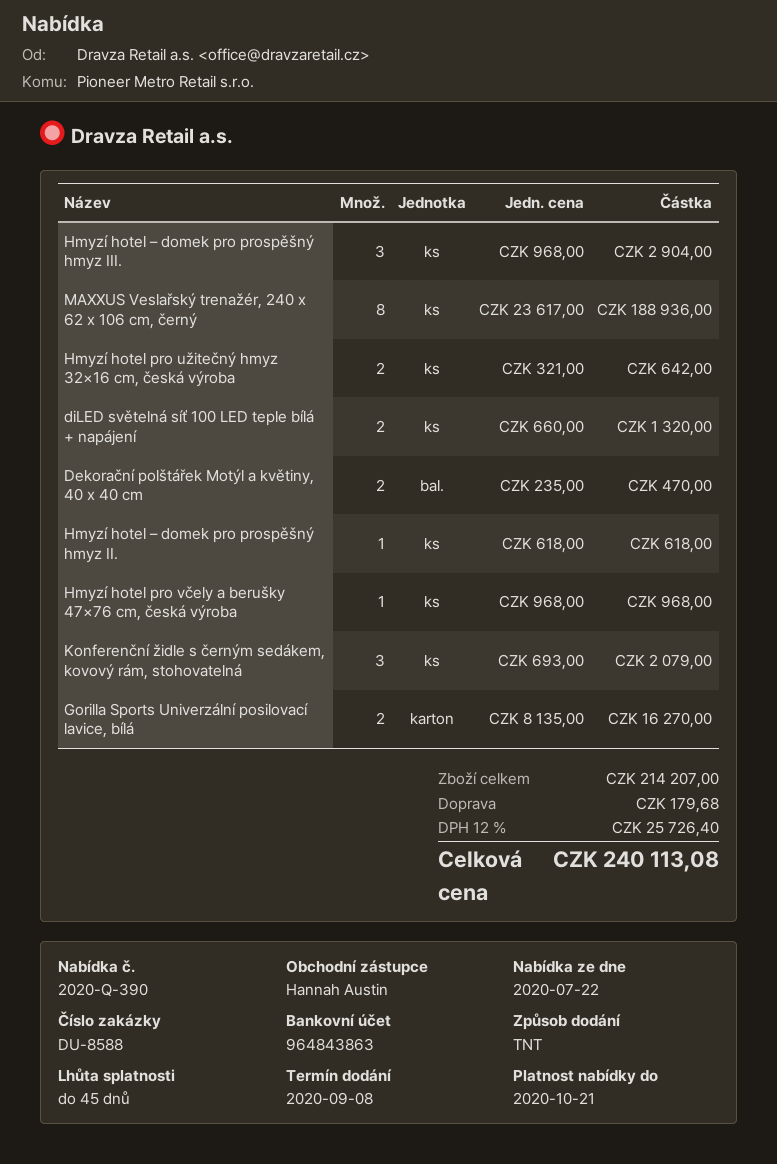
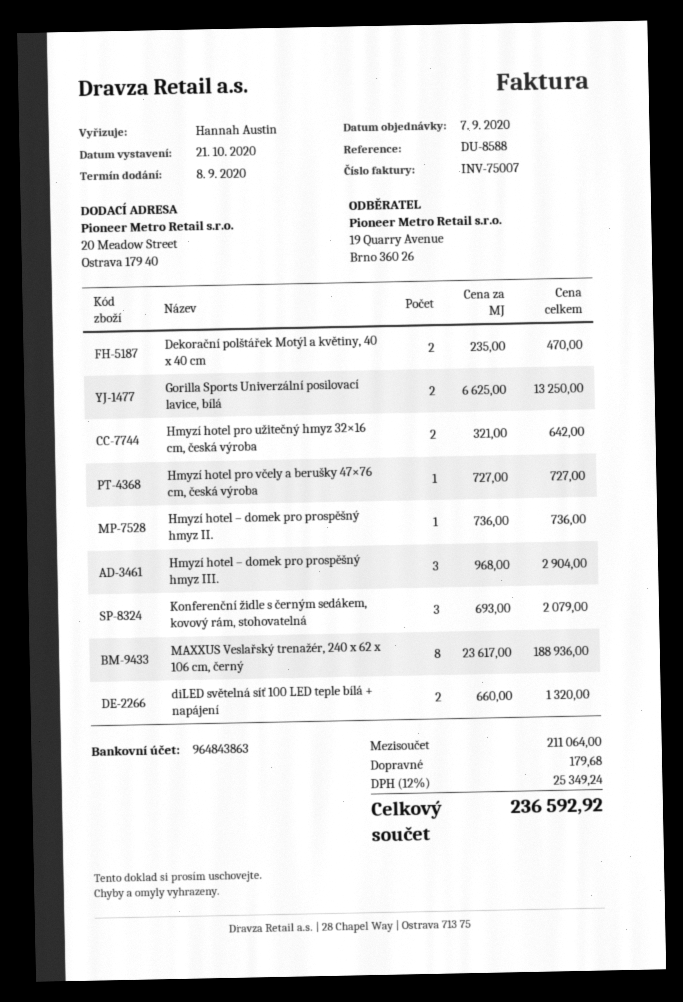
Hmyzí hotel – domek pro prospěšný hmyz II.: 1 x 618.00 = 618.00 -> 1 x 736.00 = 736.00
Hmyzí hotel pro včely a berušky 47×76 cm, česká výroba: 1 x 968.00 = 968.00 -> 1 x 727.00 = 727.00
Gorilla Sports Univerzální posilovací lavice, bílá: 2 x 8135.00 = 16270.00 -> 2 x 6625.00 = 13250.00
subtotal: 214207.00 -> 211064.00
tax: 12% = 25726.40 -> 12% = 25349.24
total: 240113.08 -> 236592.92

